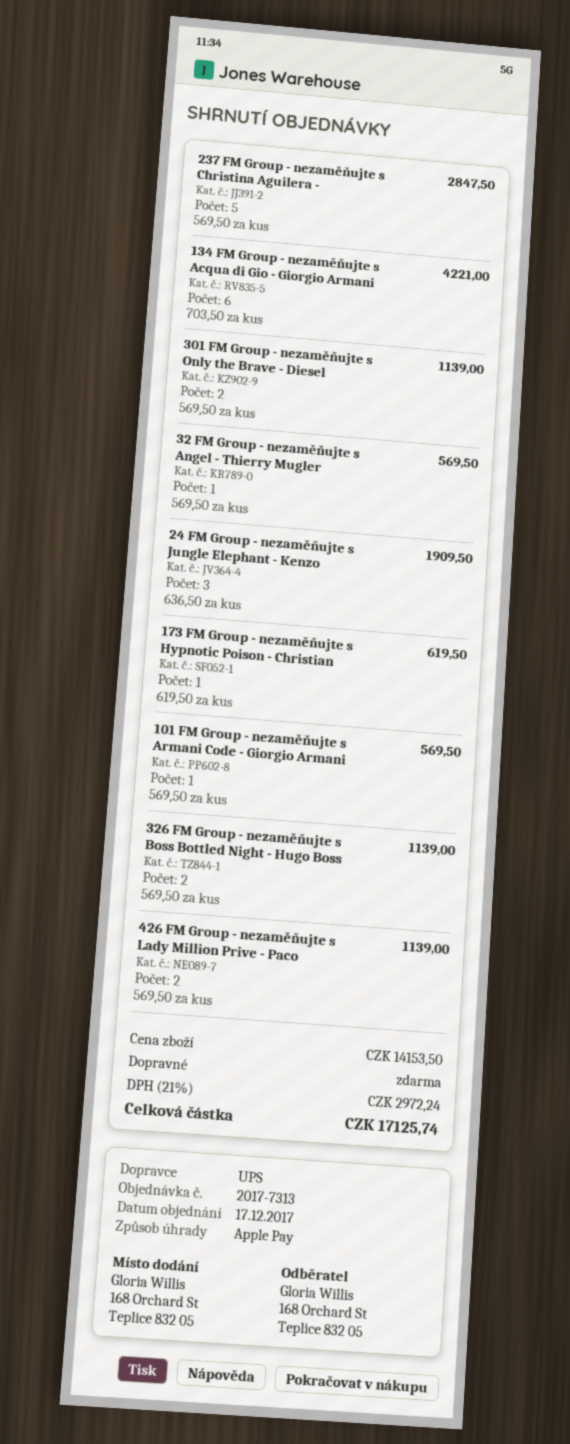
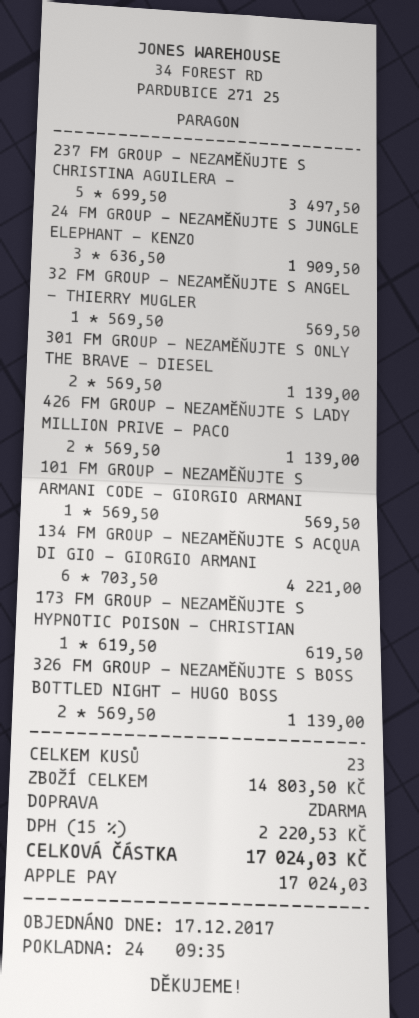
237 FM Group - nezaměňujte s Christina Aguilera -: 5 x 569.50 = 2847.50 -> 5 x 699.50 = 3497.50
subtotal: 14153.50 -> 14803.50
tax: 21% = 2972.24 -> 15% = 2220.53
total: 17125.74 -> 17024.03

